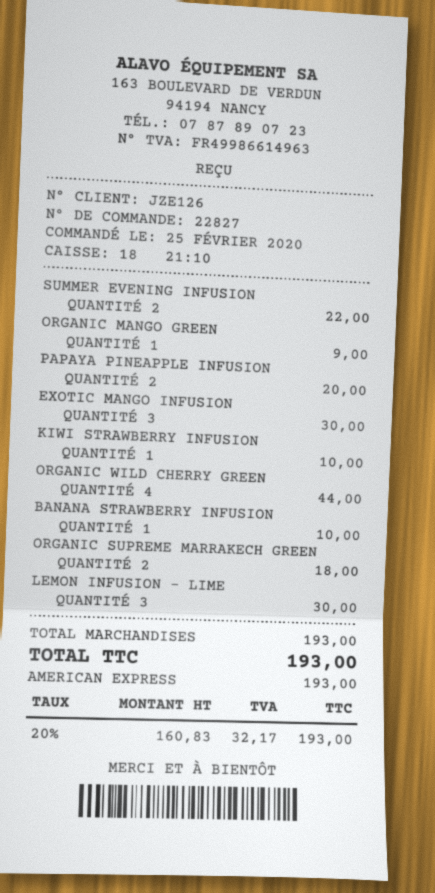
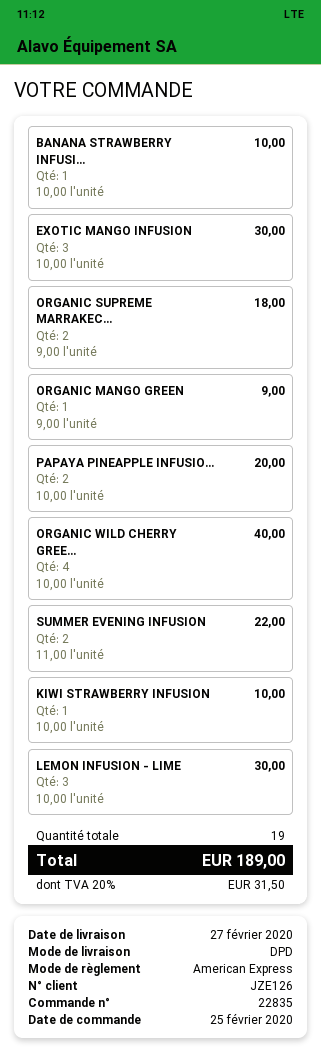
order number: 22827 -> 22835
ORGANIC WILD CHERRY GREEN: 4 for 44.00 -> 4 for 40.00
tax: 20% = 32.17 -> 20% = 31.50
total: 193.00 -> 189.00

